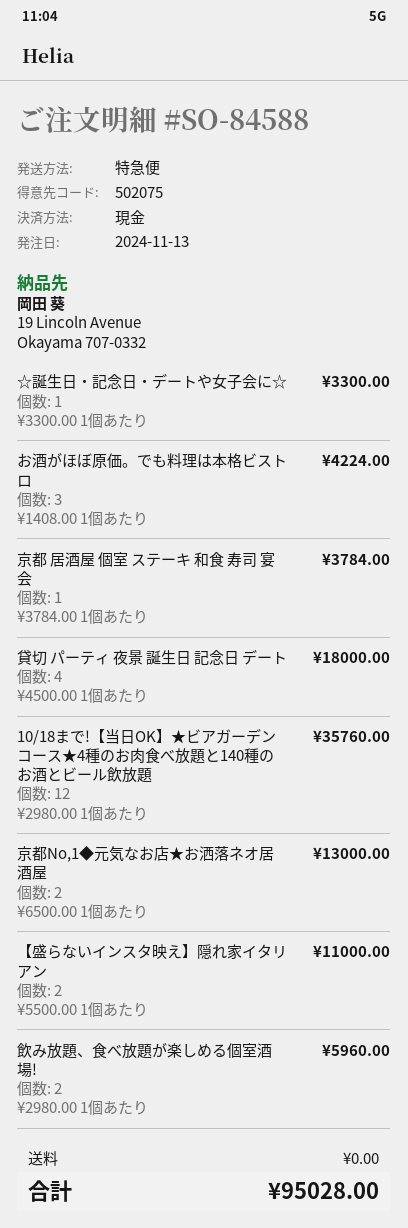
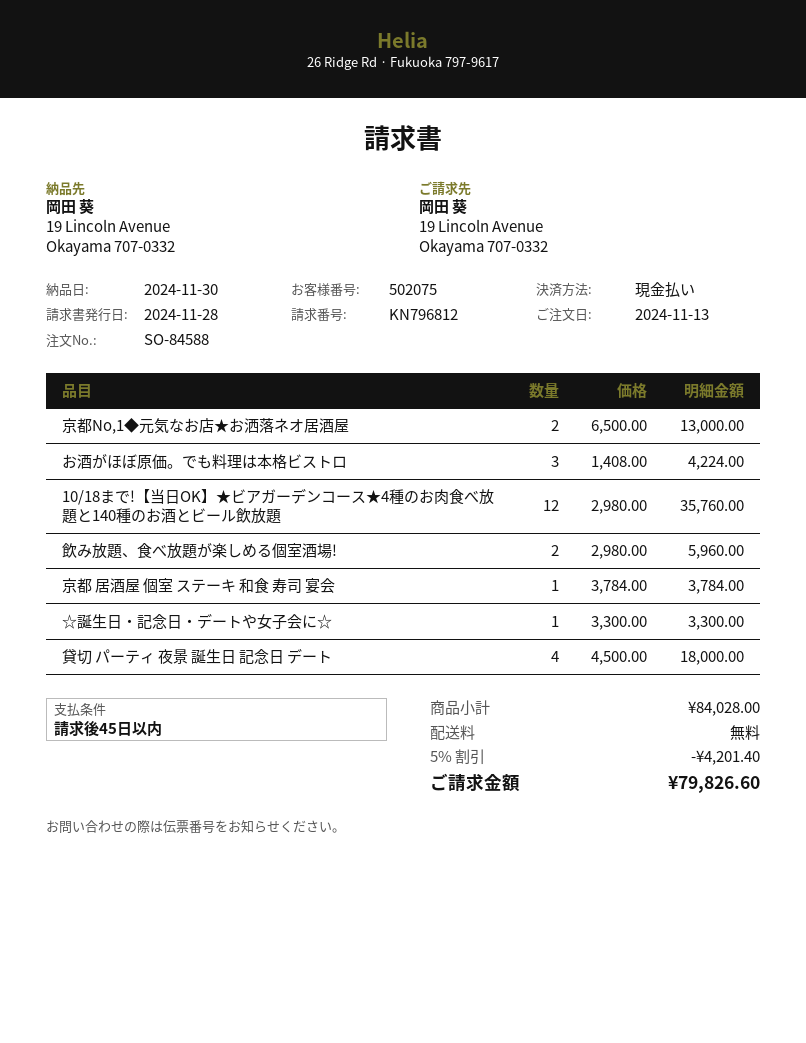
【盛らないインスタ映え】隠れ家イタリアン: 2 x 5500.00 = 11000.00 -> none
discount: none -> 5% = 4201.40
total: 95028.00 -> 79826.60

